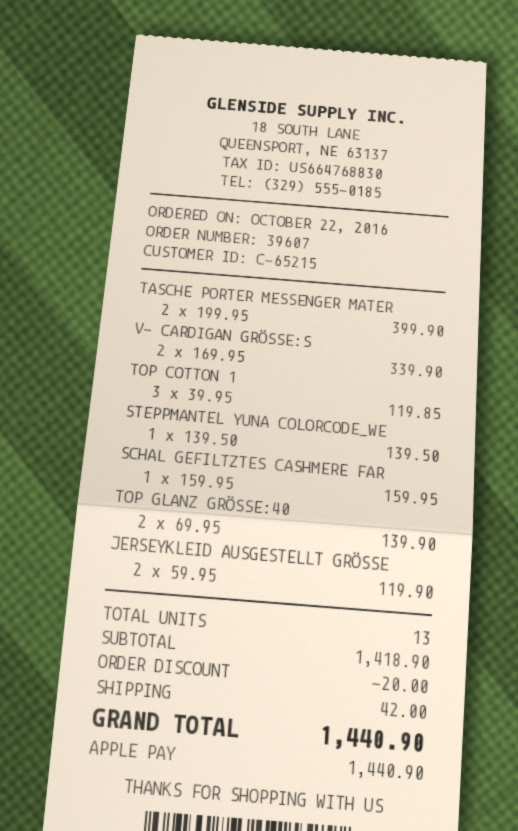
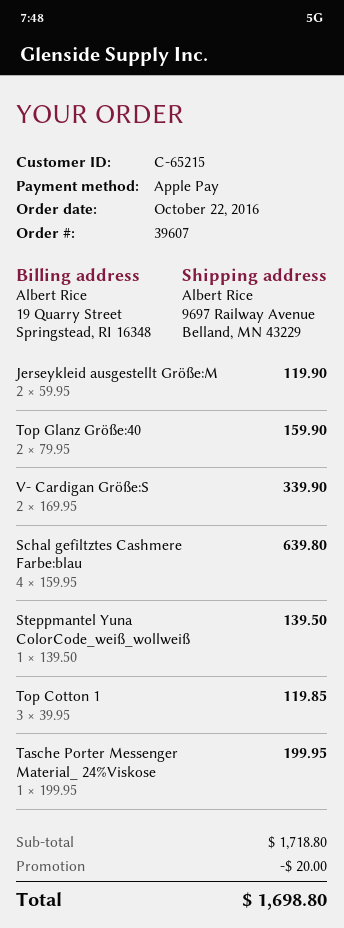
TASCHE PORTER MESSENGER MATER: 2 x 199.95 = 399.90 -> 1 x 199.95 = 199.95
SCHAL GEFILTZTES CASHMERE FAR: 1 x 159.95 = 159.95 -> 4 x 159.95 = 639.80
TOP GLANZ GRÖSSE:40: 2 x 69.95 = 139.90 -> 2 x 79.95 = 159.90
subtotal: 1418.90 -> 1718.80
shipping: 42.00 -> none
total: 1440.90 -> 1698.80

